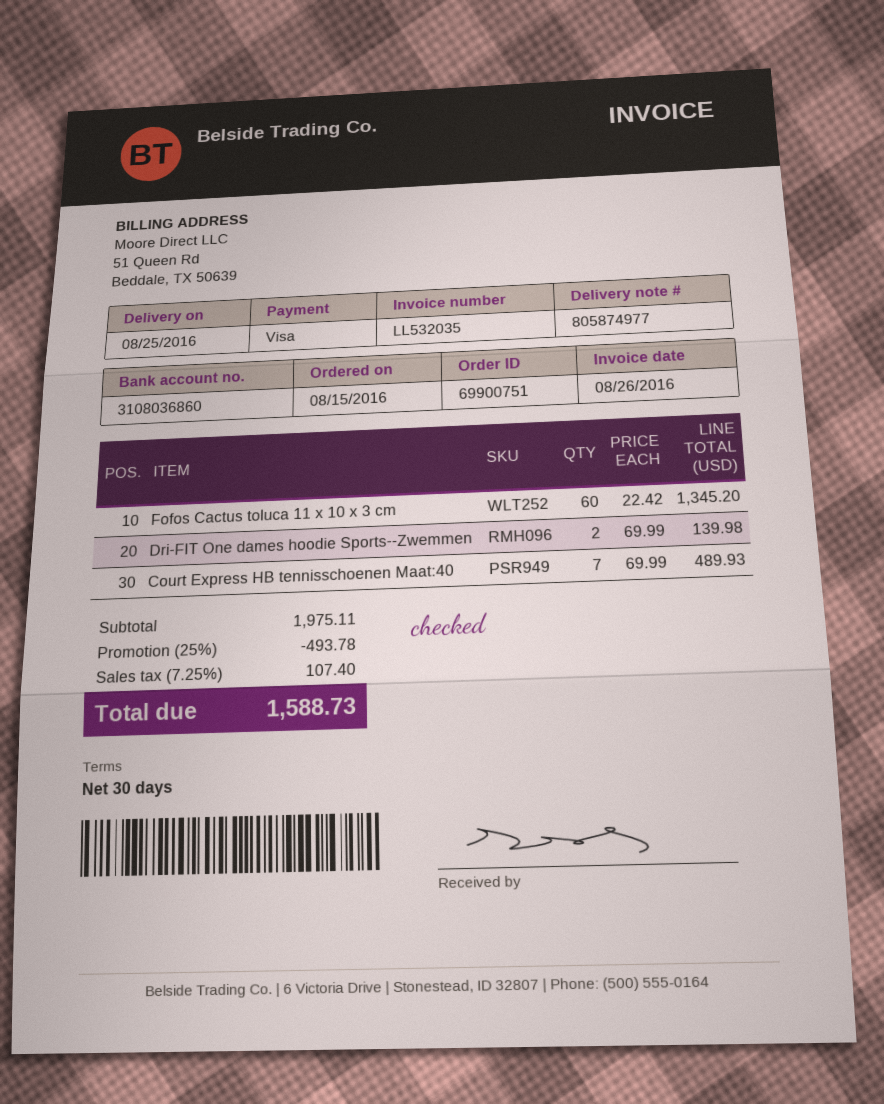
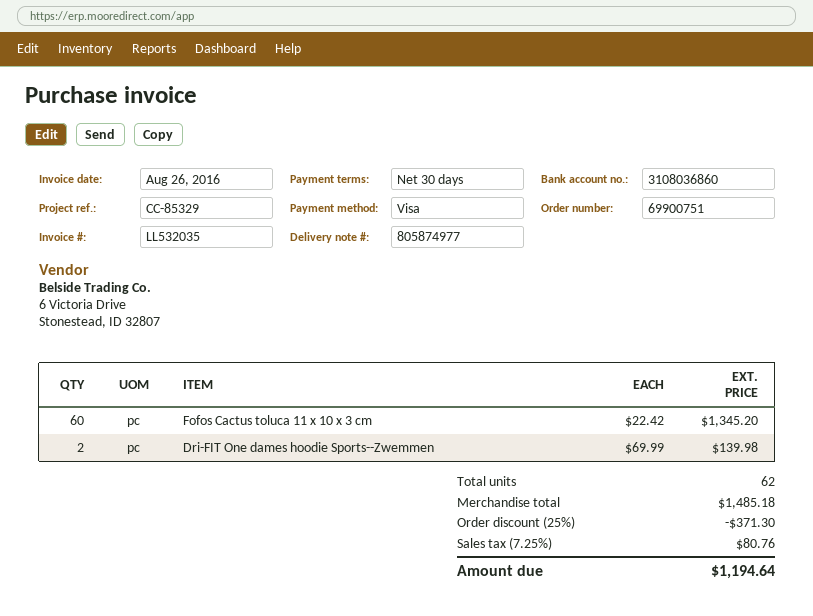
Court Express HB tennisschoenen Maat:40: 7 x 69.99 = 489.93 -> none
subtotal: 1975.11 -> 1485.18
discount: 25% = 493.78 -> 25% = 371.30
tax: 7.25% = 107.40 -> 7.25% = 80.76
total: 1588.73 -> 1194.64

